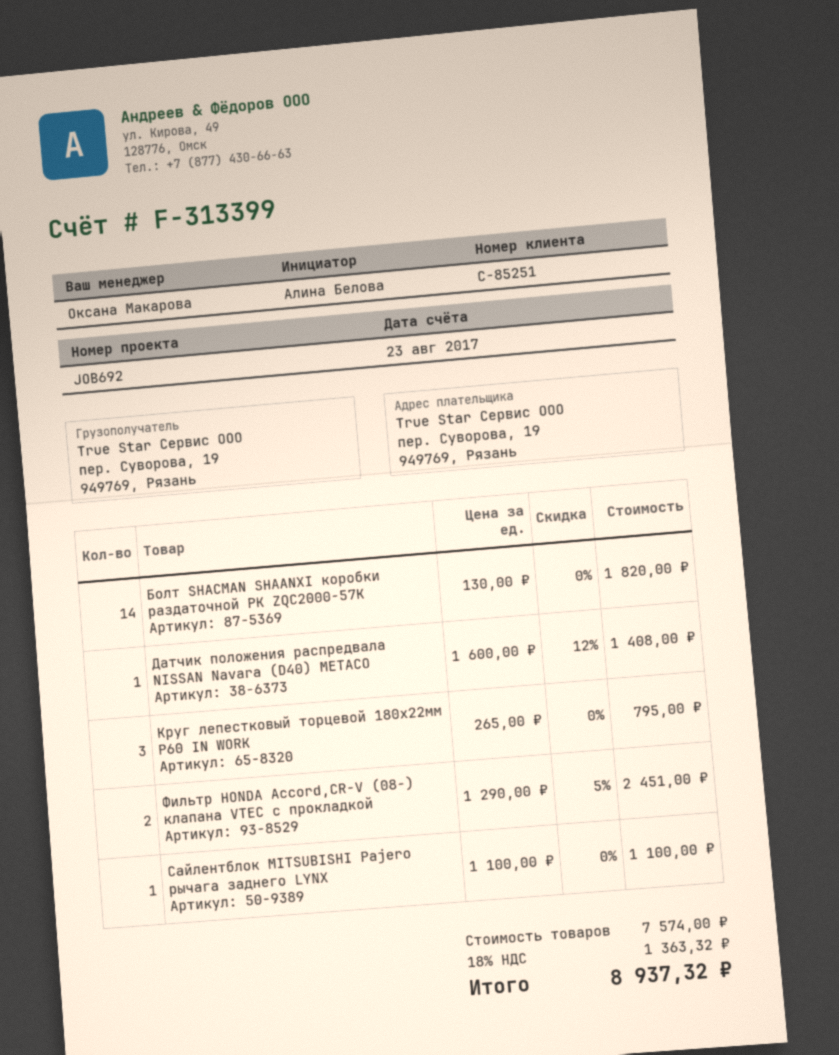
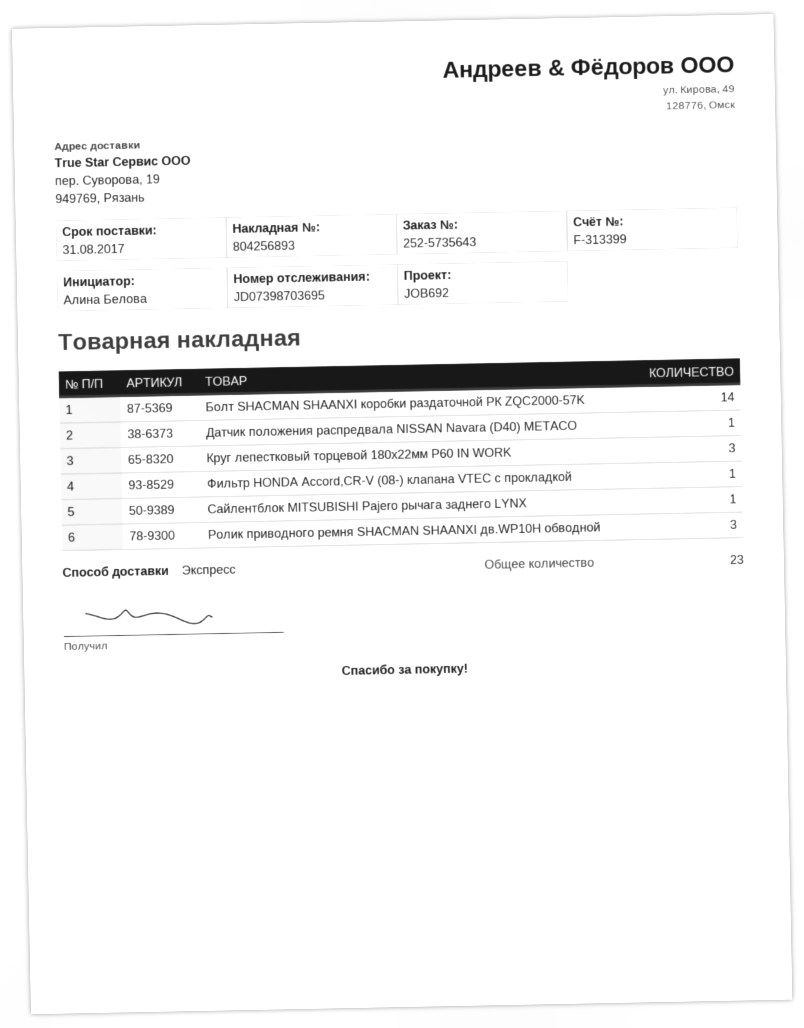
Фильтр HONDA Accord,CR-V (08-) клапана VTEC с прокладкой: 2 -> 1
Ролик приводного ремня SHACMAN SHAANXI дв.WP10H обводной: none -> 3

